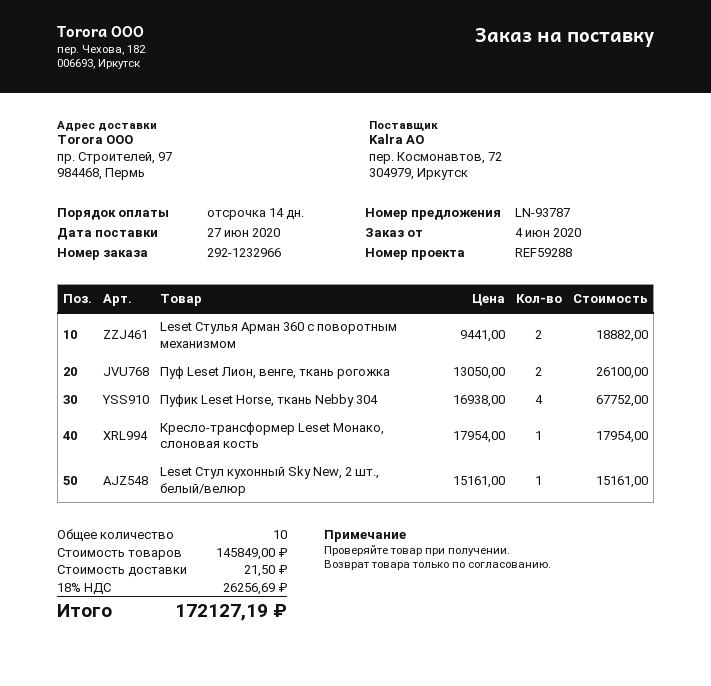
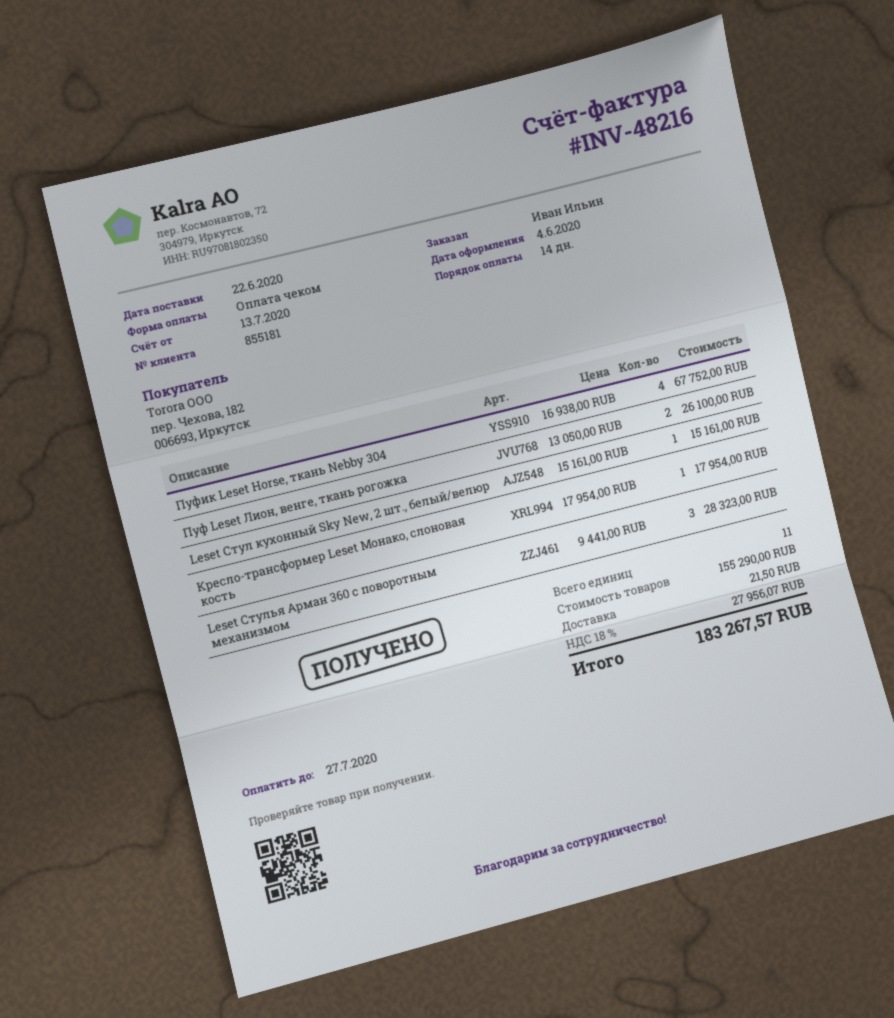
delivery date: 2020-06-27 -> 2020-06-22
Leset Стулья Арман 360 с поворотным механизмом: 2 x 9441.00 = 18882.00 -> 3 x 9441.00 = 28323.00
total quantity: 10 -> 11
subtotal: 145849.00 -> 155290.00
tax: 18% = 26256.69 -> 18% = 27956.07
total: 172127.19 -> 183267.57

